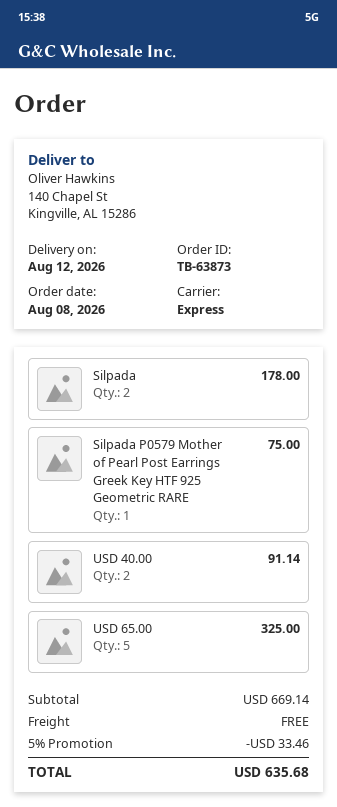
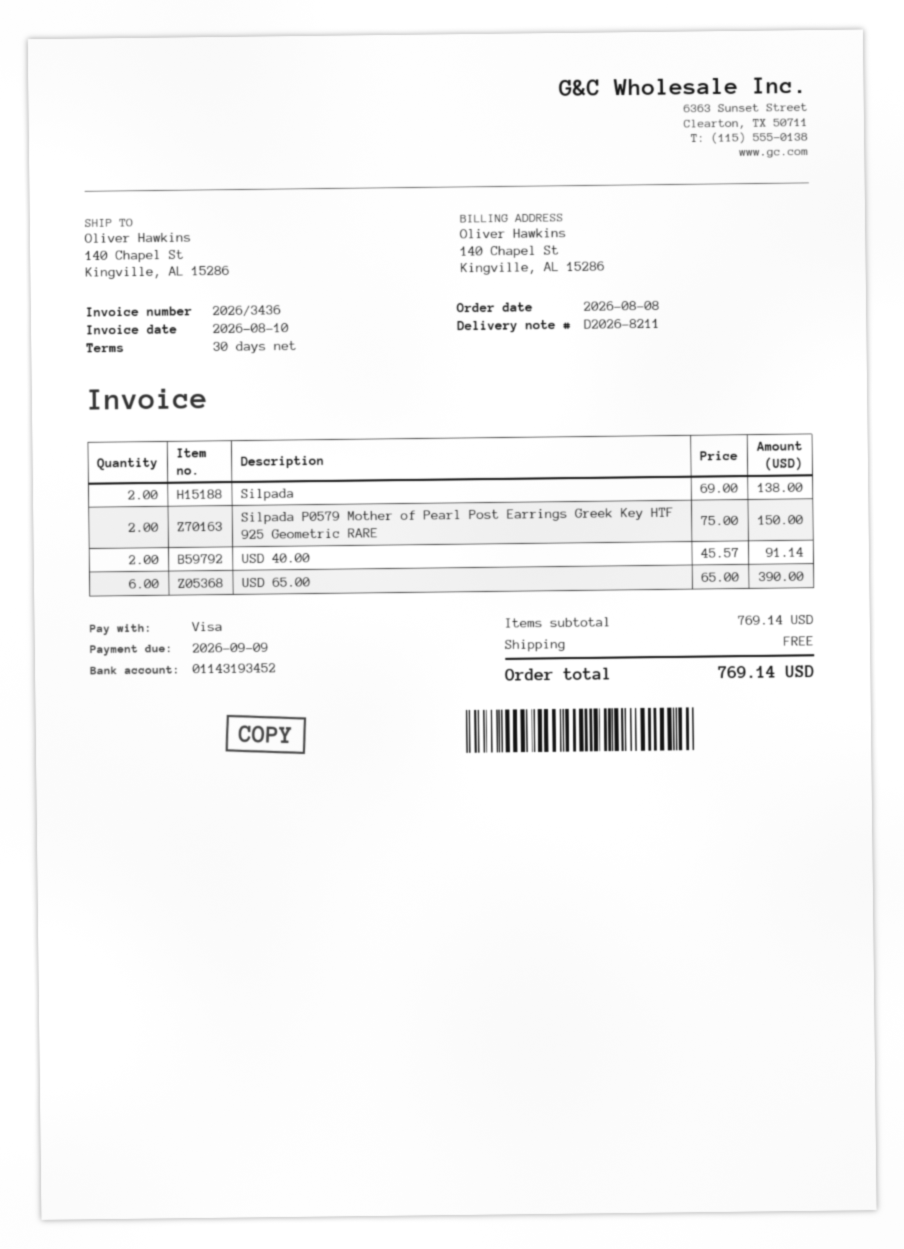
Silpada: 2 for 178.00 -> 2 for 138.00
Silpada P0579 Mother of Pearl Post Earrings Greek Key HTF 925 Geometric RARE: 1 for 75.00 -> 2 for 150.00
USD 65.00: 5 for 325.00 -> 6 for 390.00
subtotal: 669.14 -> 769.14
discount: 5% = 33.46 -> none
total: 635.68 -> 769.14

